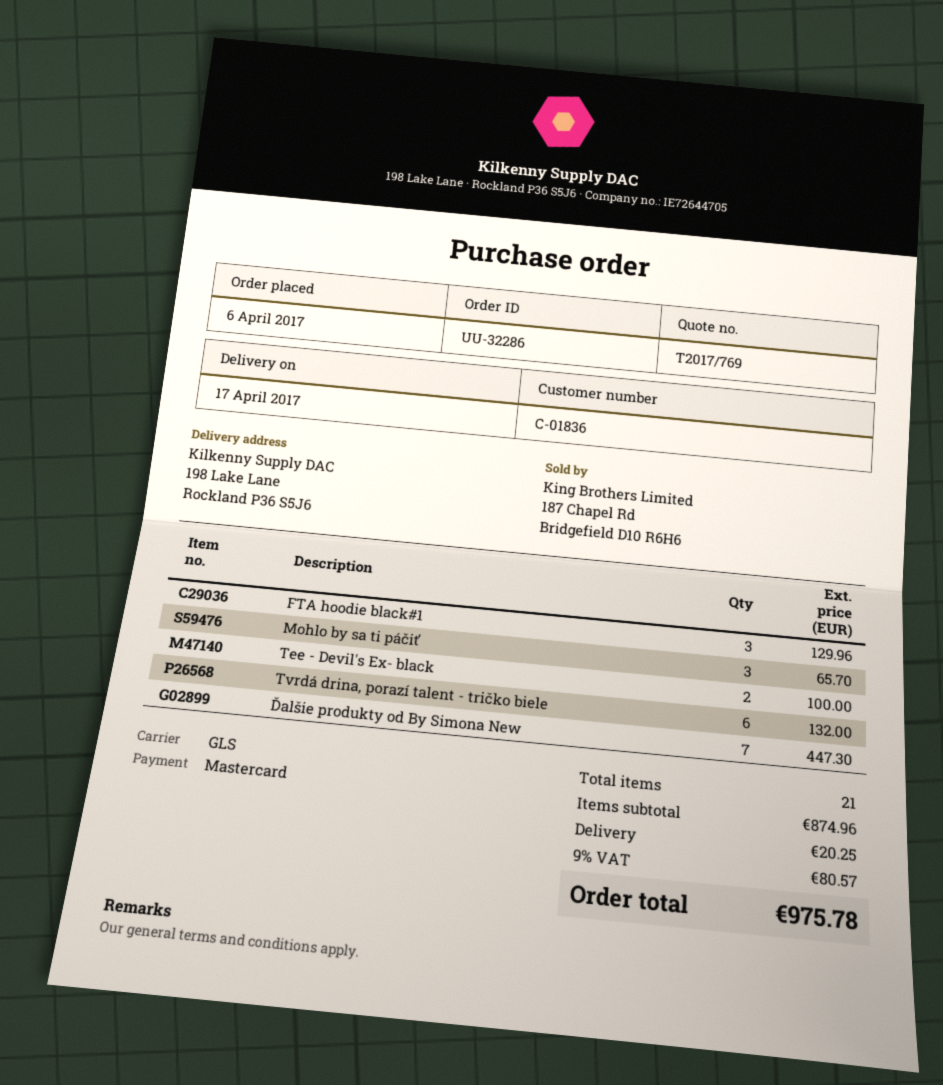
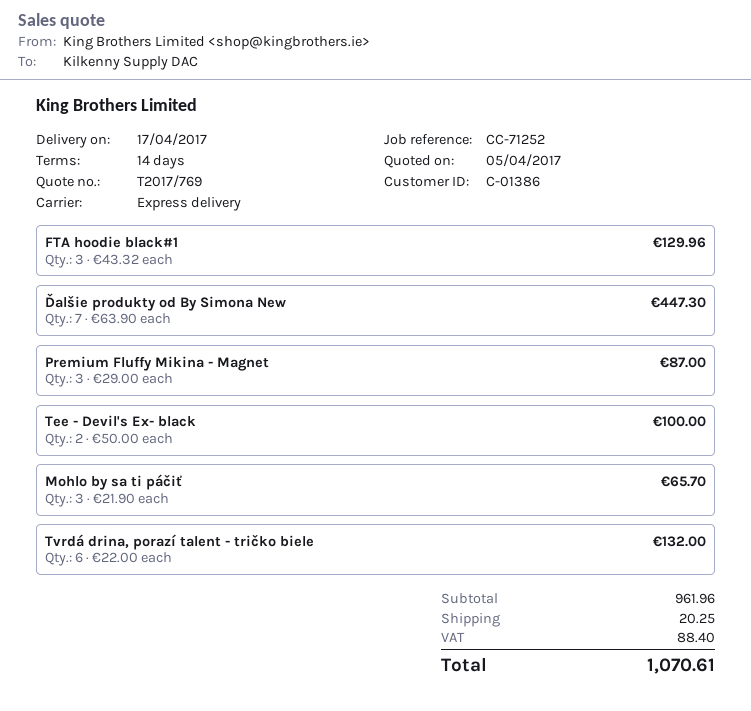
customer number: C-01836 -> C-01386
shipping method: GLS -> express
Premium Fluffy Mikina - Magnet: none -> 3 for 87.00
subtotal: 874.96 -> 961.96
tax: 80.57 -> 88.40
total: 975.78 -> 1070.61

